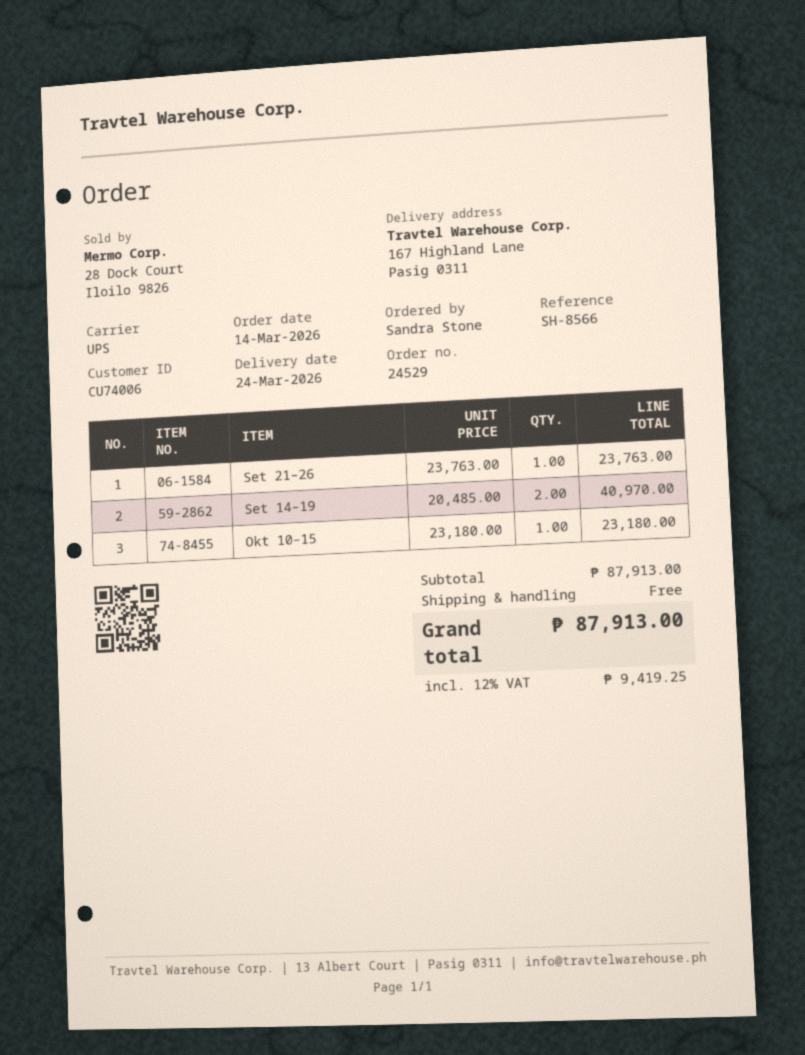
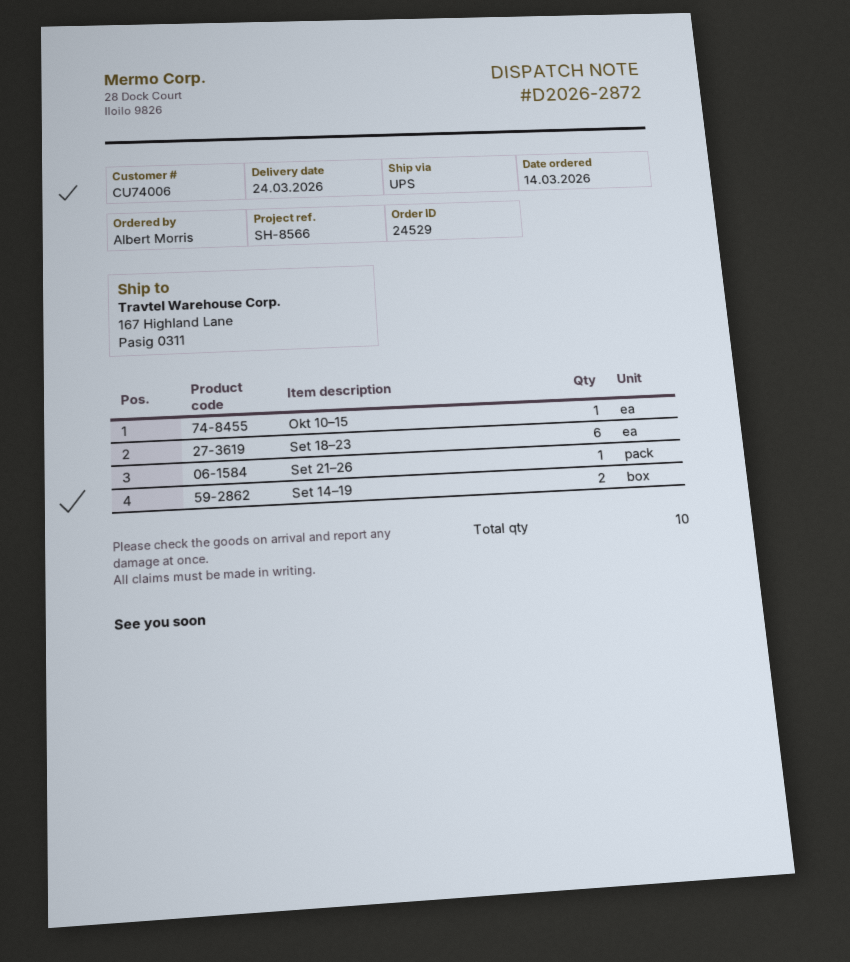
ordered by: Sandra Stone -> Albert Morris
Set 18–23: none -> 6

